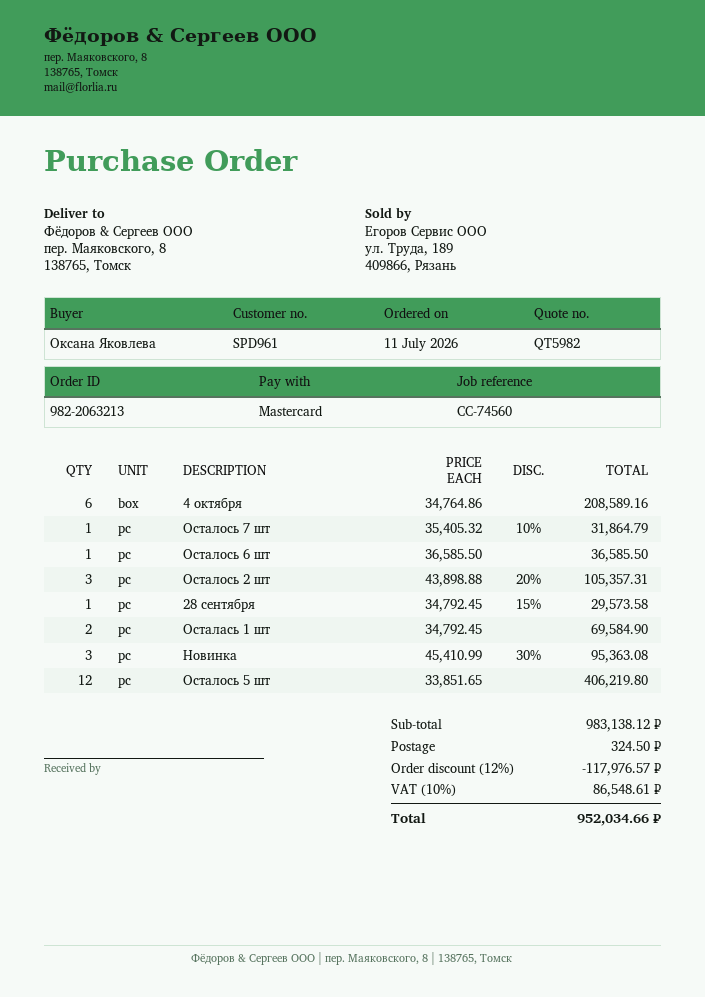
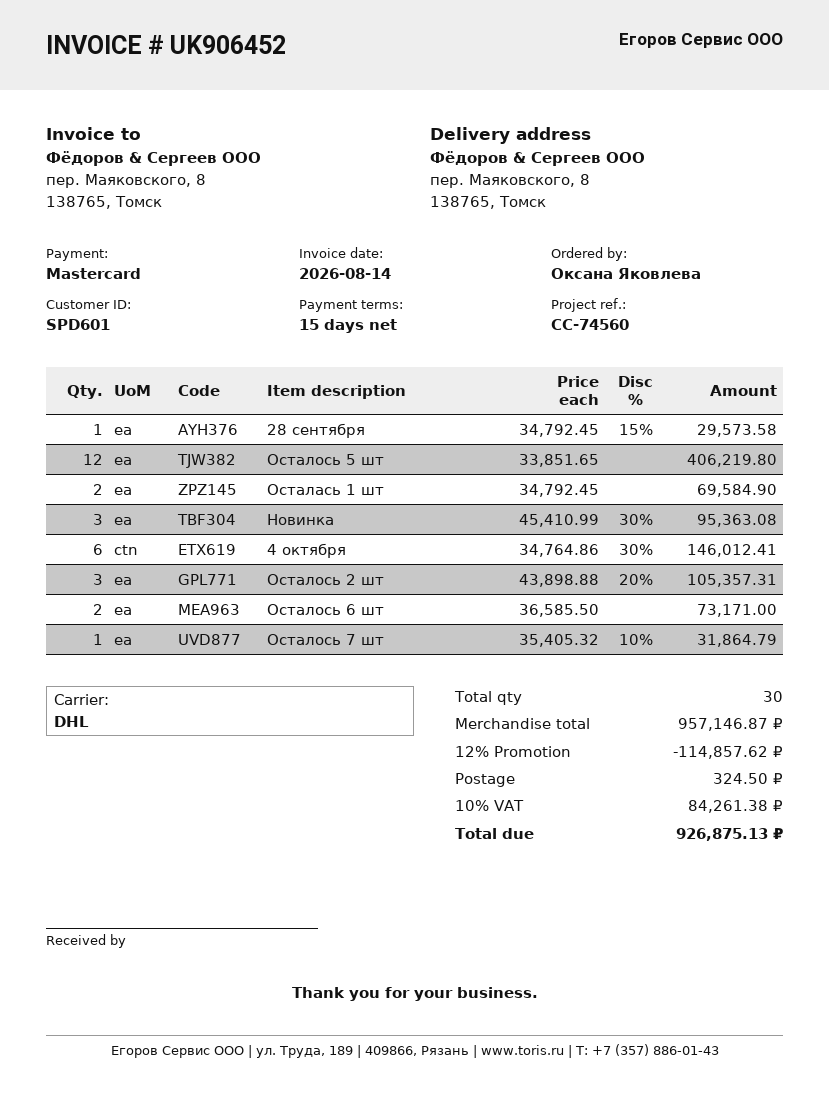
customer number: SPD961 -> SPD601
4 октября: 6 x 34764.86 = 208589.16 -> 6 x 34764.86 - 30% = 146012.41
Осталось 6 шт: 1 x 36585.50 = 36585.50 -> 2 x 36585.50 = 73171.00
subtotal: 983138.12 -> 957146.87
discount: 12% = 117976.57 -> 12% = 114857.62
tax: 10% = 86548.61 -> 10% = 84261.38
total: 952034.66 -> 926875.13

